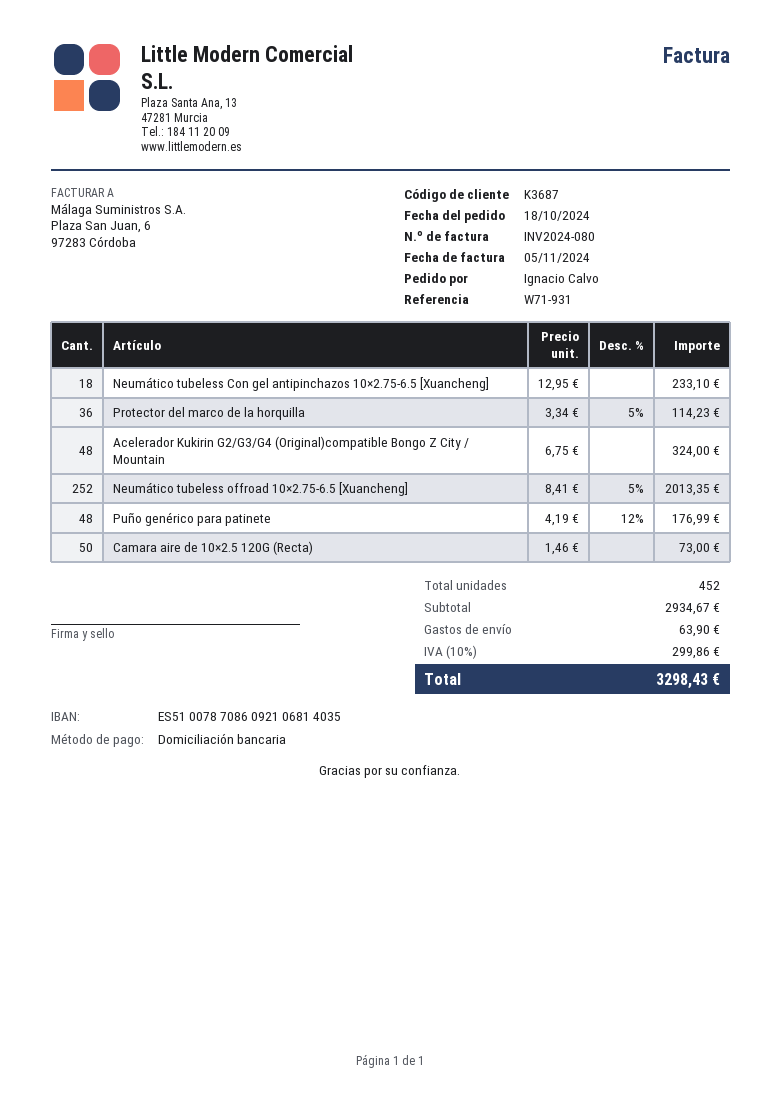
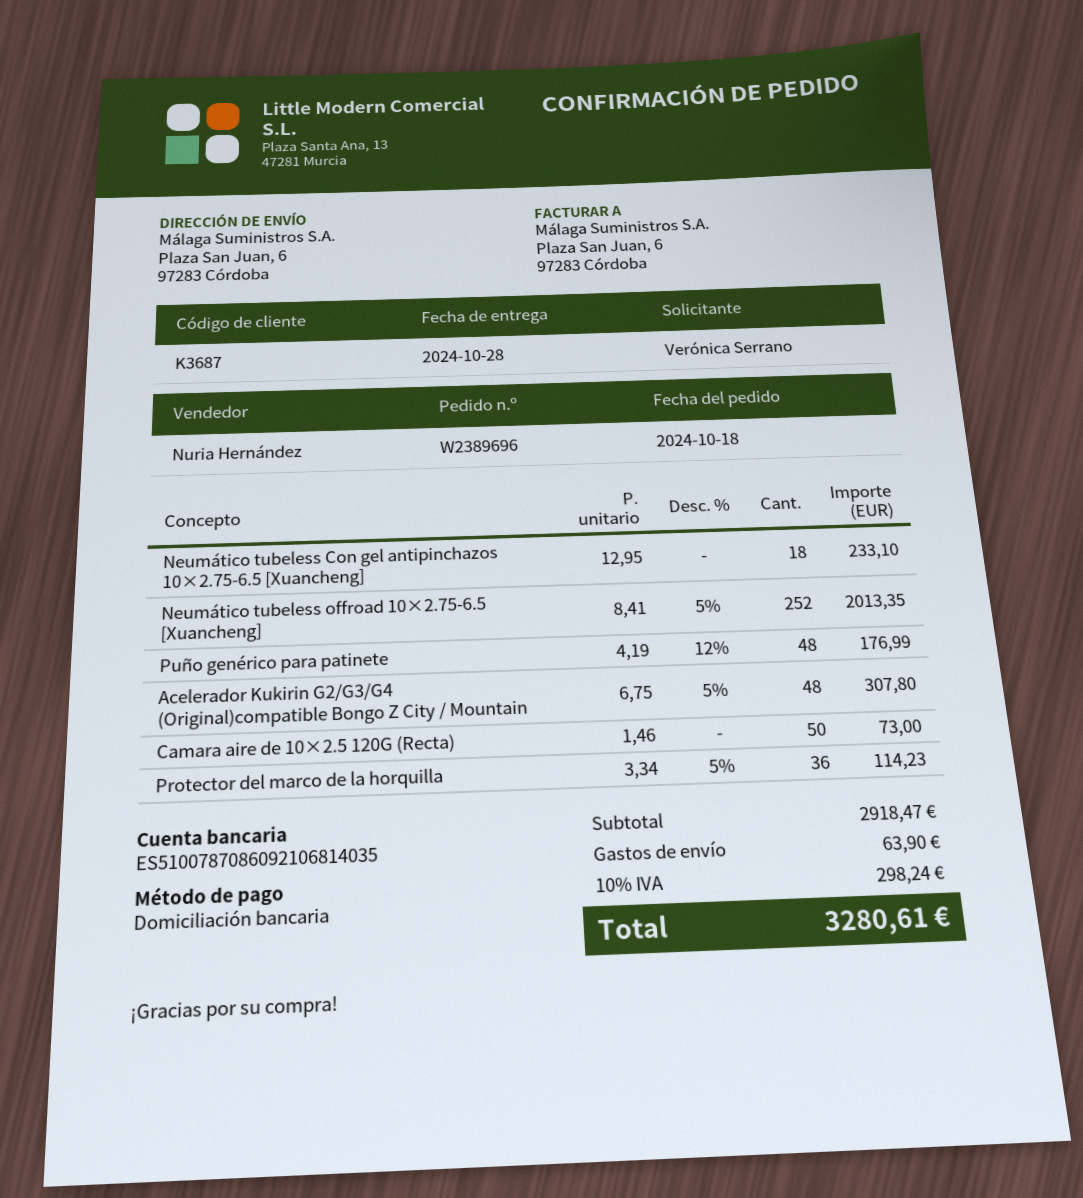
ordered by: Ignacio Calvo -> Verónica Serrano
Acelerador Kukirin G2/G3/G4 (Original)compatible Bongo Z City / Mountain: 48 x 6.75 = 324.00 -> 48 x 6.75 - 5% = 307.80
subtotal: 2934.67 -> 2918.47
tax: 10% = 299.86 -> 10% = 298.24
total: 3298.43 -> 3280.61

